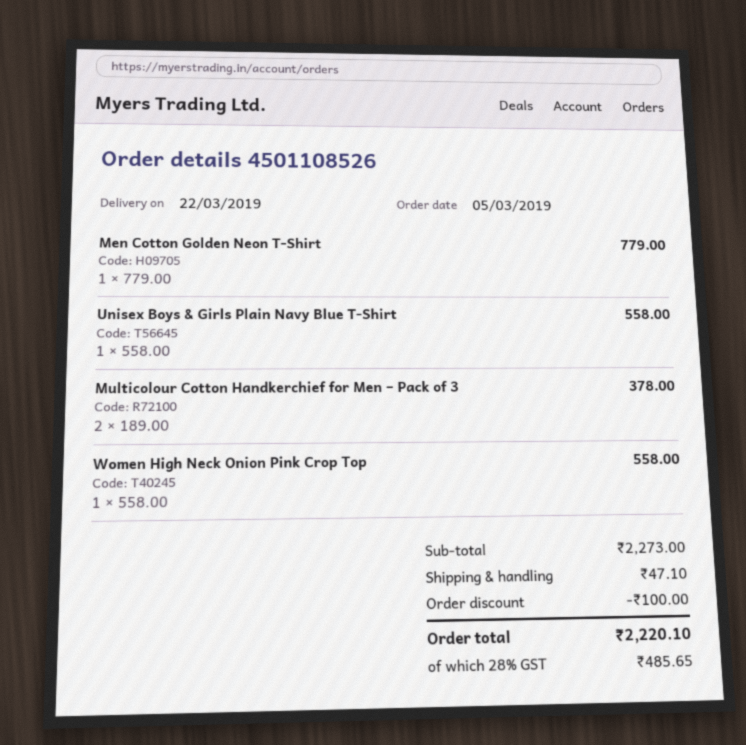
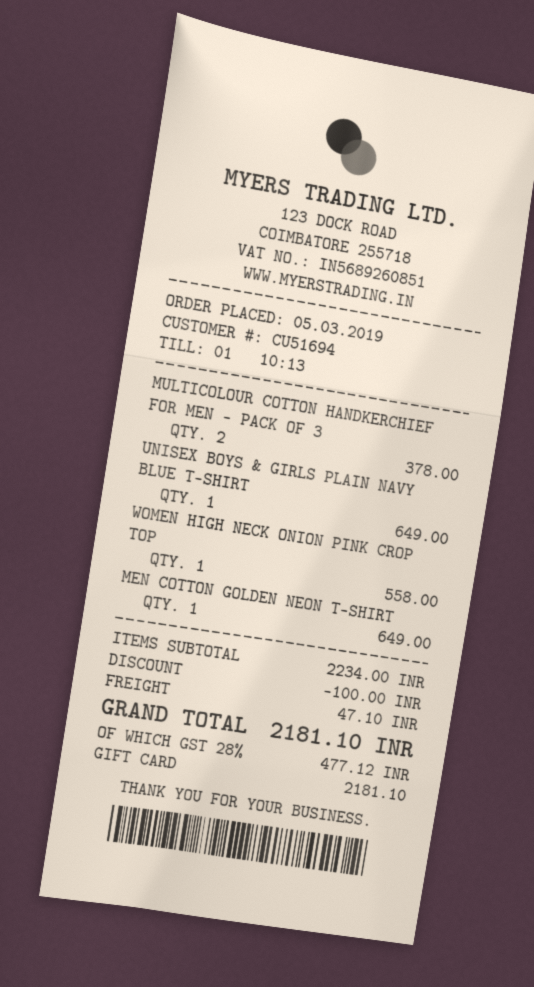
Men Cotton Golden Neon T-Shirt: 1 for 779.00 -> 1 for 649.00
Unisex Boys & Girls Plain Navy Blue T-Shirt: 1 for 558.00 -> 1 for 649.00
subtotal: 2273.00 -> 2234.00
tax: 28% = 485.65 -> 28% = 477.12
total: 2220.10 -> 2181.10

